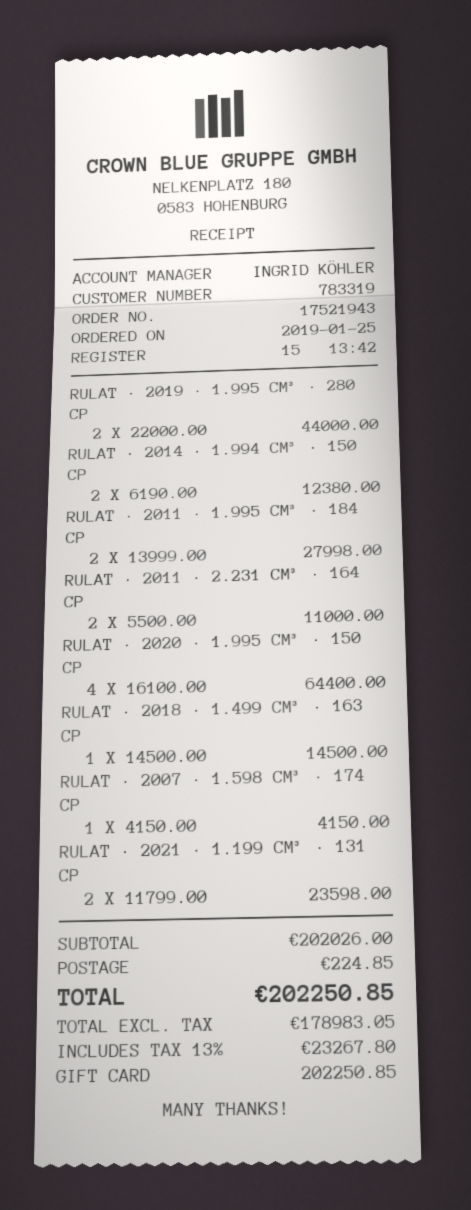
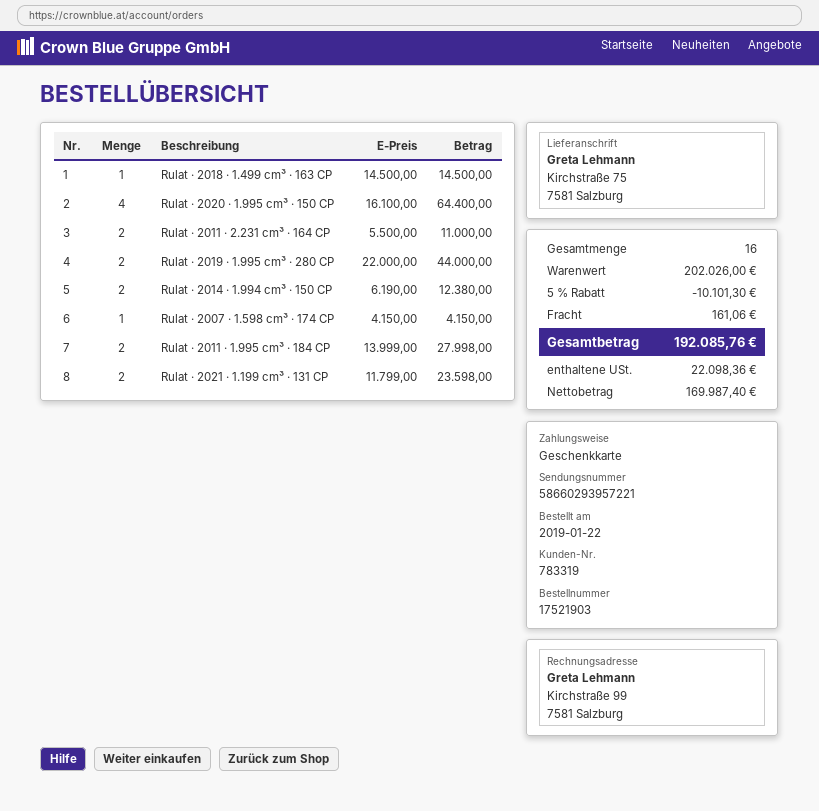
order number: 17521943 -> 17521903
order date: 2019-01-25 -> 2019-01-22
discount: none -> 5% = 10101.30
shipping: 224.85 -> 161.06
net: 178983.05 -> 169987.40
tax: 23267.80 -> 22098.36
total: 202250.85 -> 192085.76

